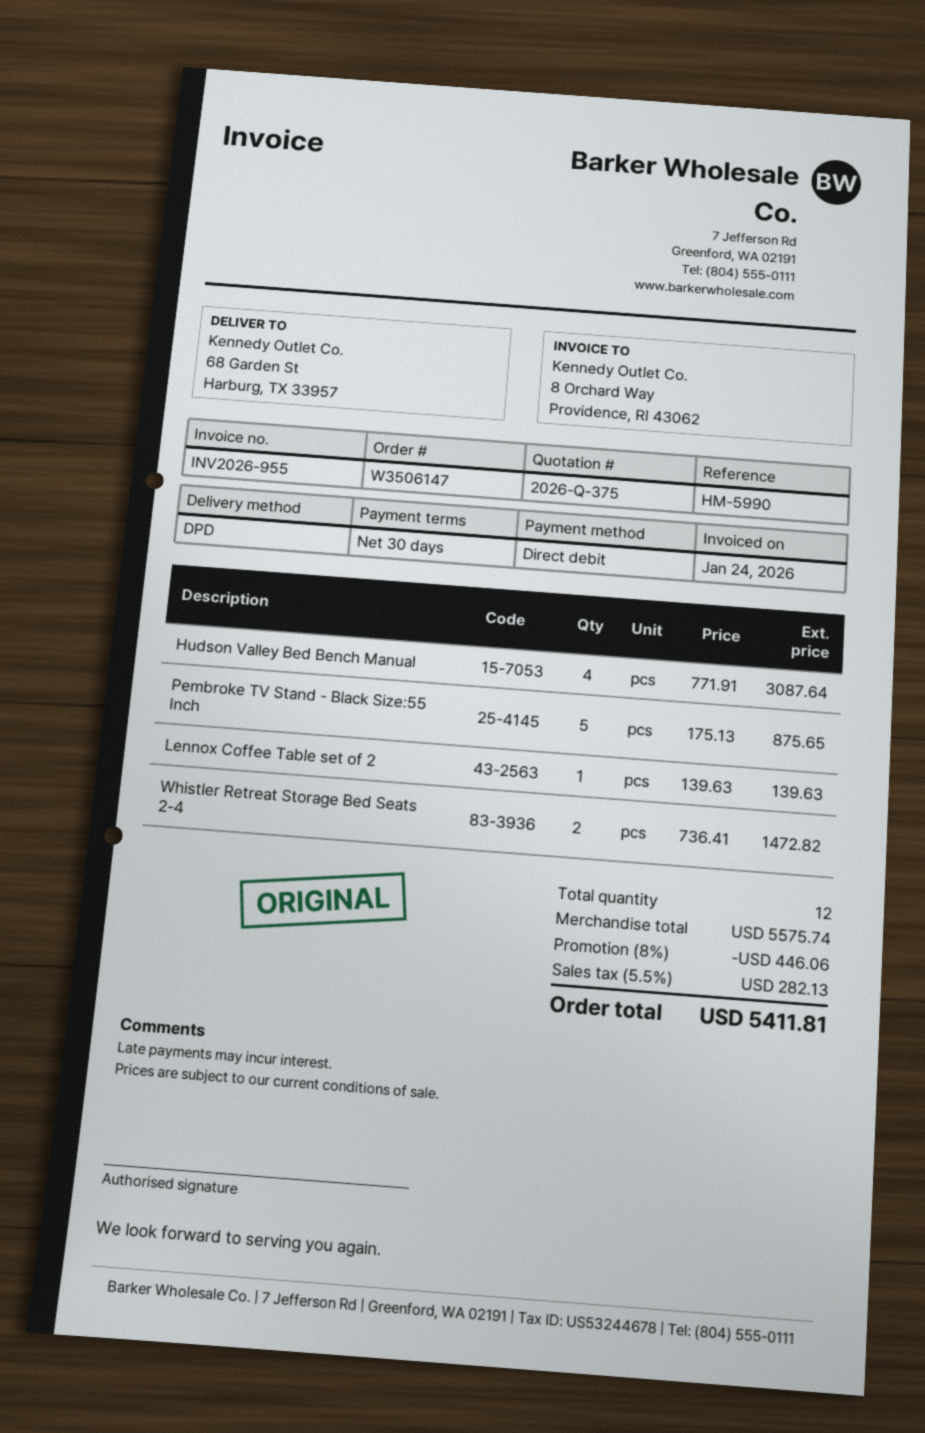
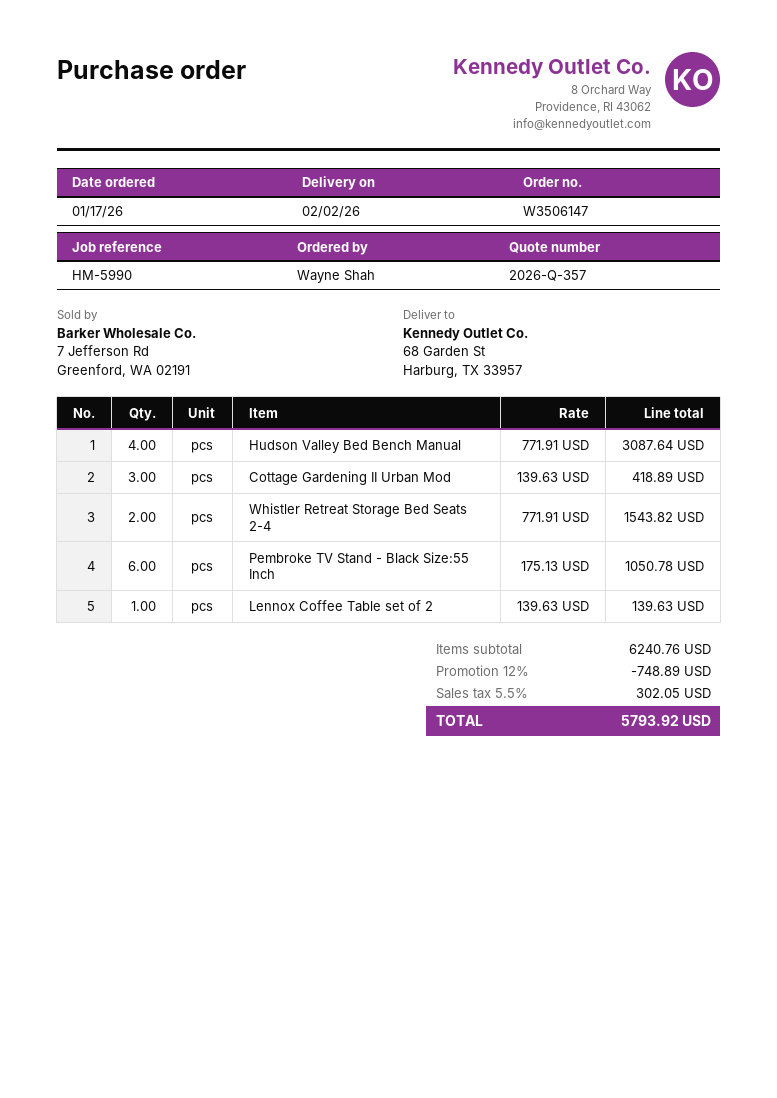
quote number: 2026-Q-375 -> 2026-Q-357
Pembroke TV Stand - Black Size:55 Inch: 5 x 175.13 = 875.65 -> 6 x 175.13 = 1050.78
Whistler Retreat Storage Bed Seats 2-4: 2 x 736.41 = 1472.82 -> 2 x 771.91 = 1543.82
Cottage Gardening II Urban Mod: none -> 3 x 139.63 = 418.89
subtotal: 5575.74 -> 6240.76
discount: 8% = 446.06 -> 12% = 748.89
tax: 5.5% = 282.13 -> 5.5% = 302.05
total: 5411.81 -> 5793.92

